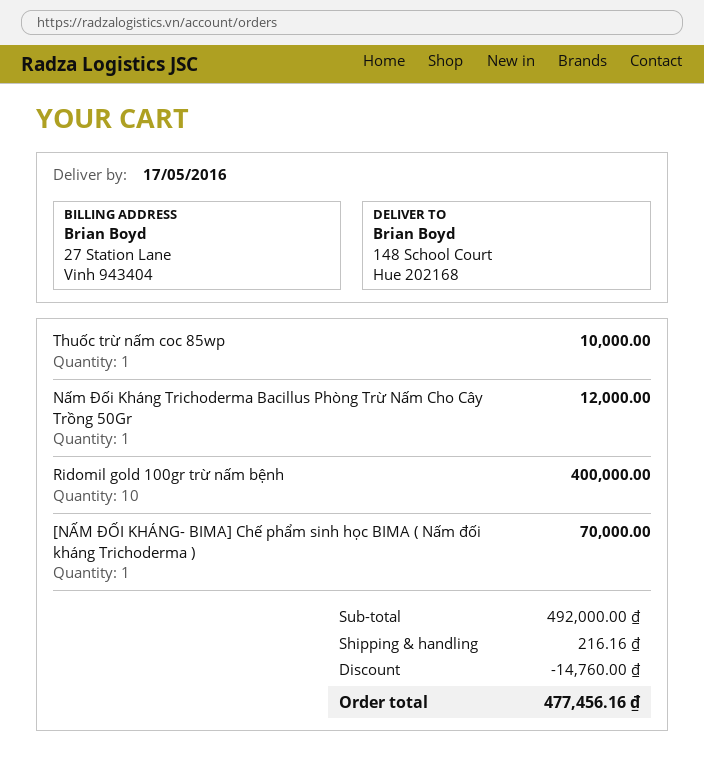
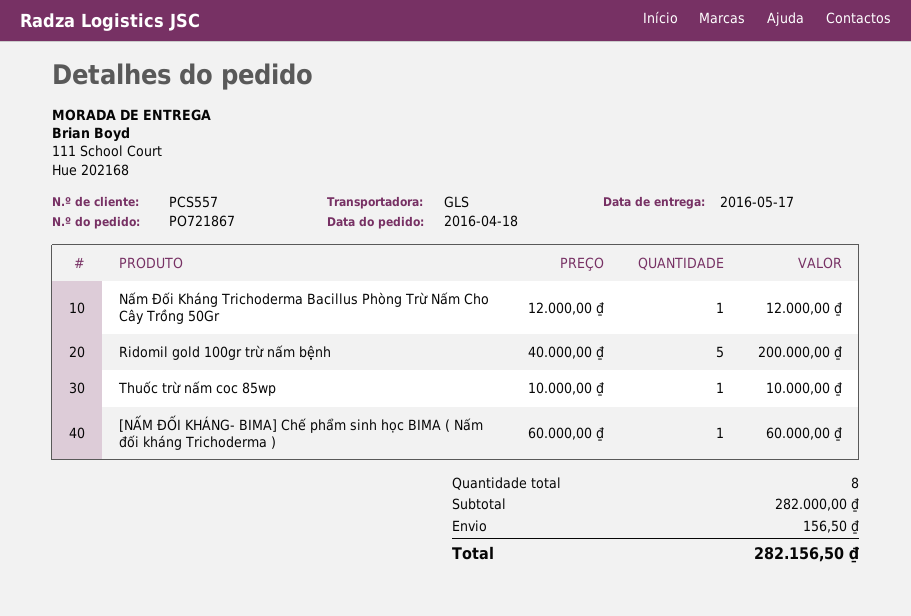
ship to: 148 School Court, Hue 202168 -> 111 School Court, Hue 202168
Ridomil gold 100gr trừ nấm bệnh: 10 for 400000.00 -> 5 for 200000.00
[NẤM ĐỐI KHÁNG- BIMA] Chế phẩm sinh học BIMA ( Nấm đối kháng Trichoderma ): 1 for 70000.00 -> 1 for 60000.00
subtotal: 492000.00 -> 282000.00
discount: 14760.00 -> none
shipping: 216.16 -> 156.50
total: 477456.16 -> 282156.50

